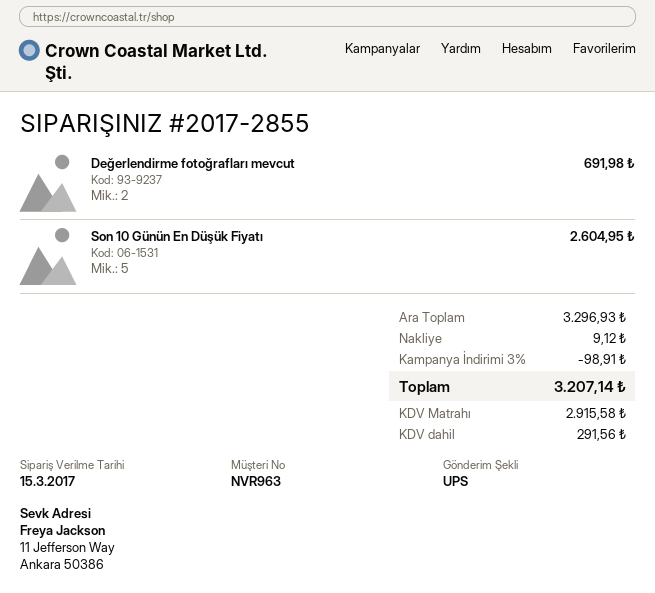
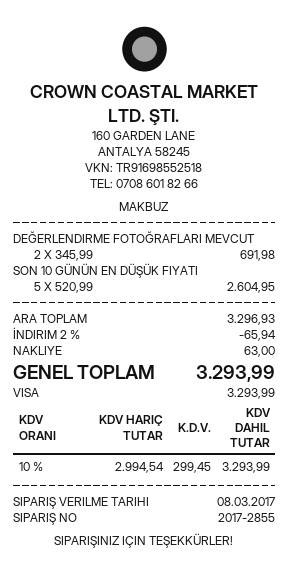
order date: 2017-03-15 -> 2017-03-08
discount: 3% = 98.91 -> 2% = 65.94
shipping: 9.12 -> 63.00
net: 2915.58 -> 2994.54
tax: 291.56 -> 299.45
total: 3207.14 -> 3293.99

